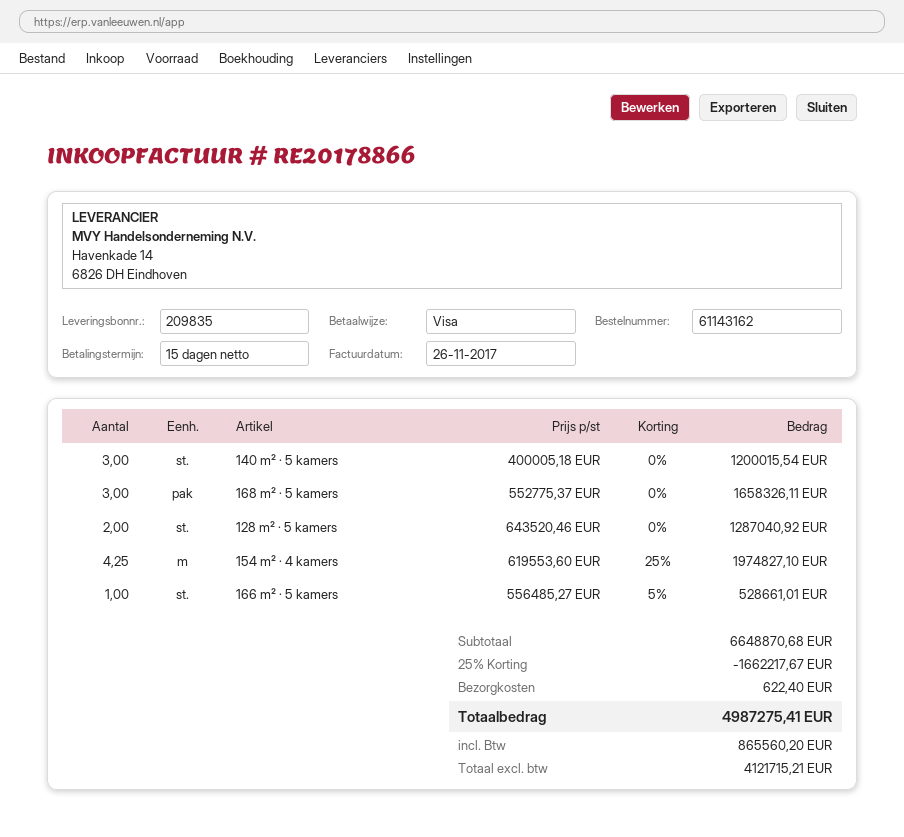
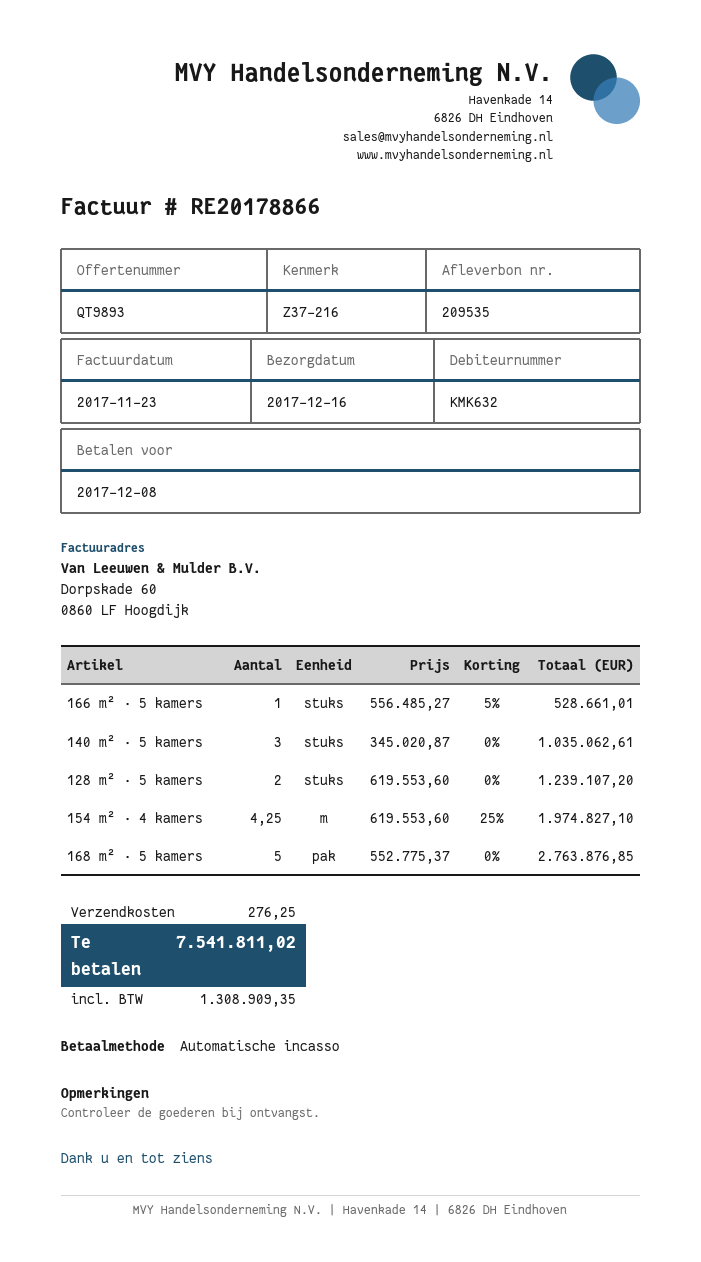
delivery note number: 209835 -> 209535
invoice date: 2017-11-26 -> 2017-11-23
payment method: Visa -> direct debit
140 m² · 5 kamers: 3 x 400005.18 = 1200015.54 -> 3 x 345020.87 = 1035062.61
168 m² · 5 kamers: 3 x 552775.37 = 1658326.11 -> 5 x 552775.37 = 2763876.85
128 m² · 5 kamers: 2 x 643520.46 = 1287040.92 -> 2 x 619553.60 = 1239107.20
discount: 25% = 1662217.67 -> none
shipping: 622.40 -> 276.25
tax: 865560.20 -> 1308909.35
total: 4987275.41 -> 7541811.02

